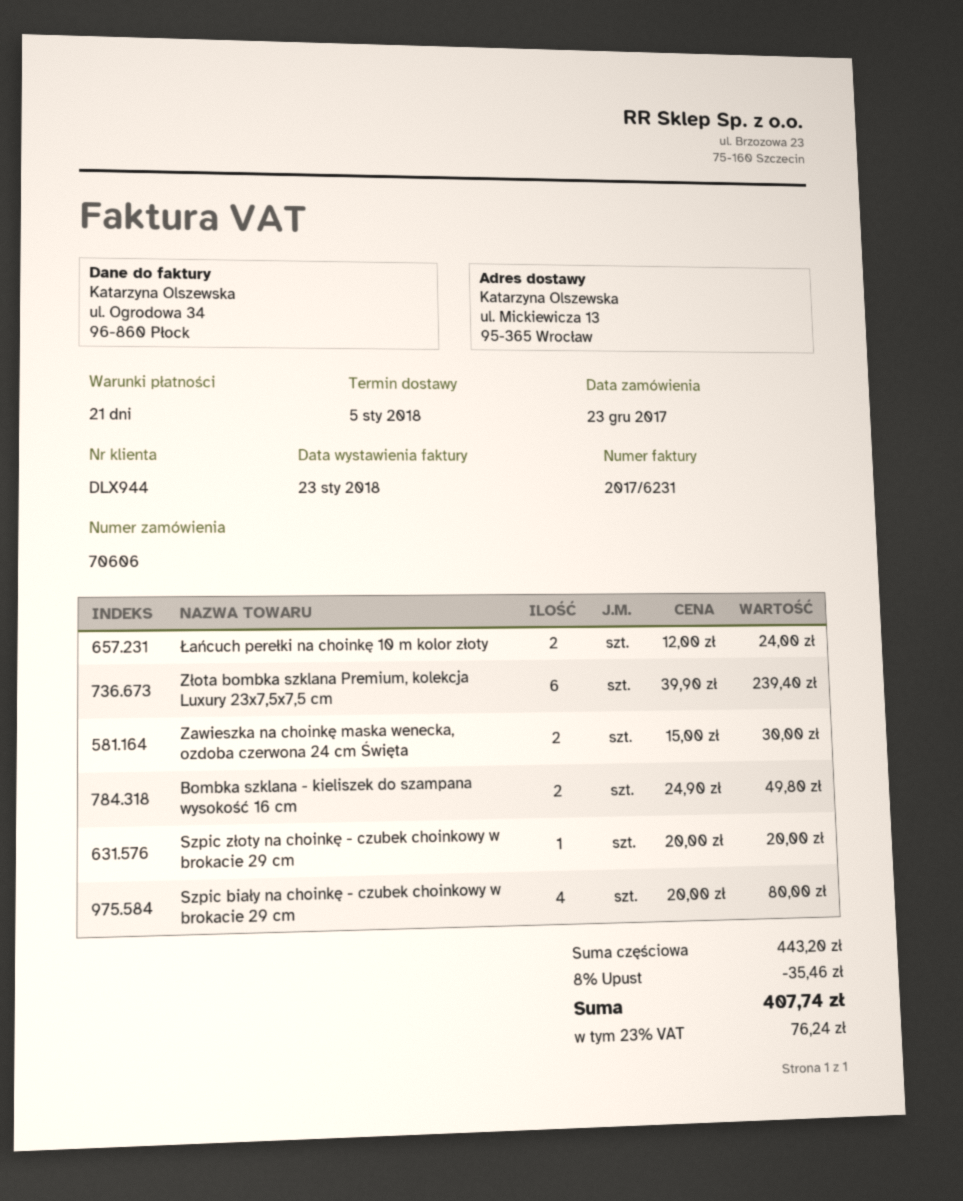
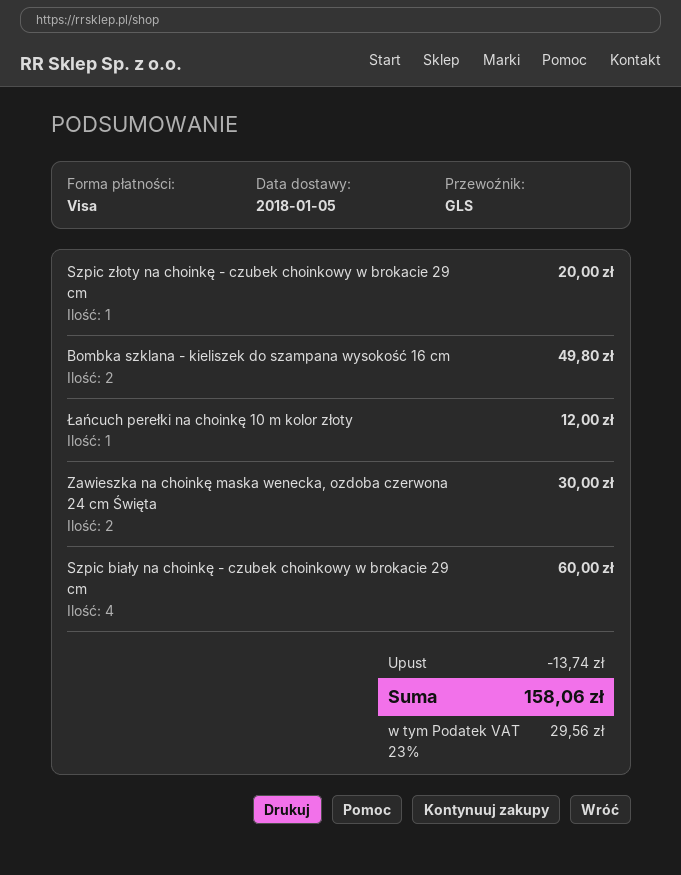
Łańcuch perełki na choinkę 10 m kolor złoty: 2 for 24.00 -> 1 for 12.00
Złota bombka szklana Premium, kolekcja Luxury 23x7,5x7,5 cm: 6 for 239.40 -> none
Szpic biały na choinkę - czubek choinkowy w brokacie 29 cm: 4 for 80.00 -> 4 for 60.00
discount: 35.46 -> 13.74
tax: 23% = 76.24 -> 23% = 29.56
total: 407.74 -> 158.06

